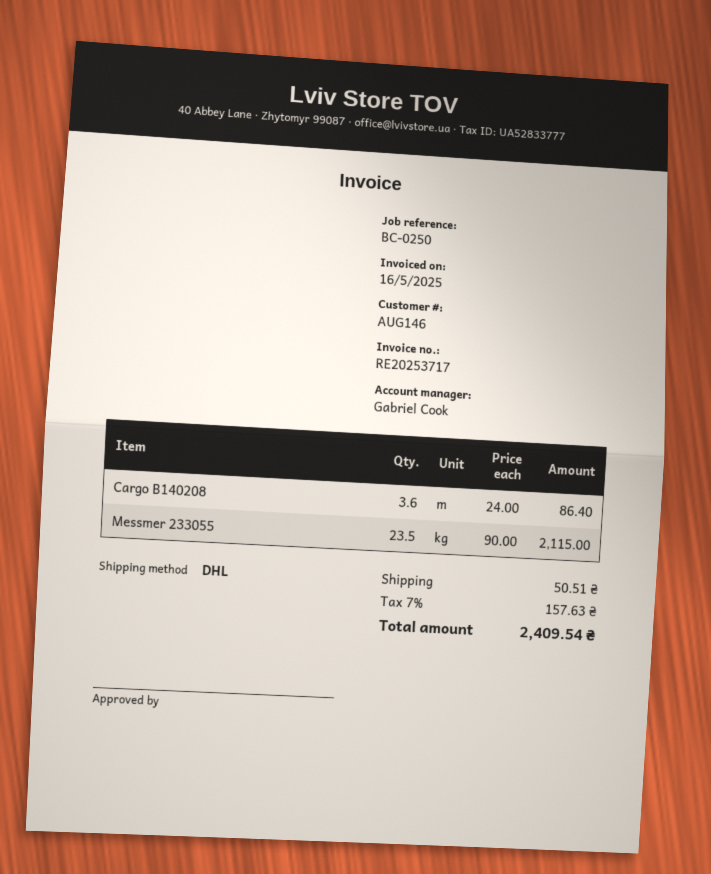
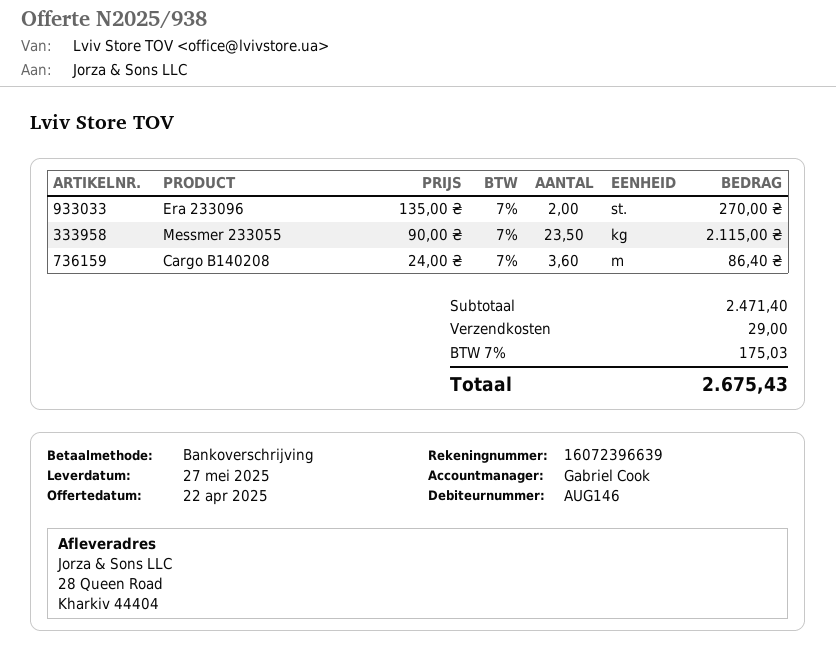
Era 233096: none -> 2 x 135.00 = 270.00
shipping: 50.51 -> 29.00
tax: 7% = 157.63 -> 7% = 175.03
total: 2409.54 -> 2675.43

